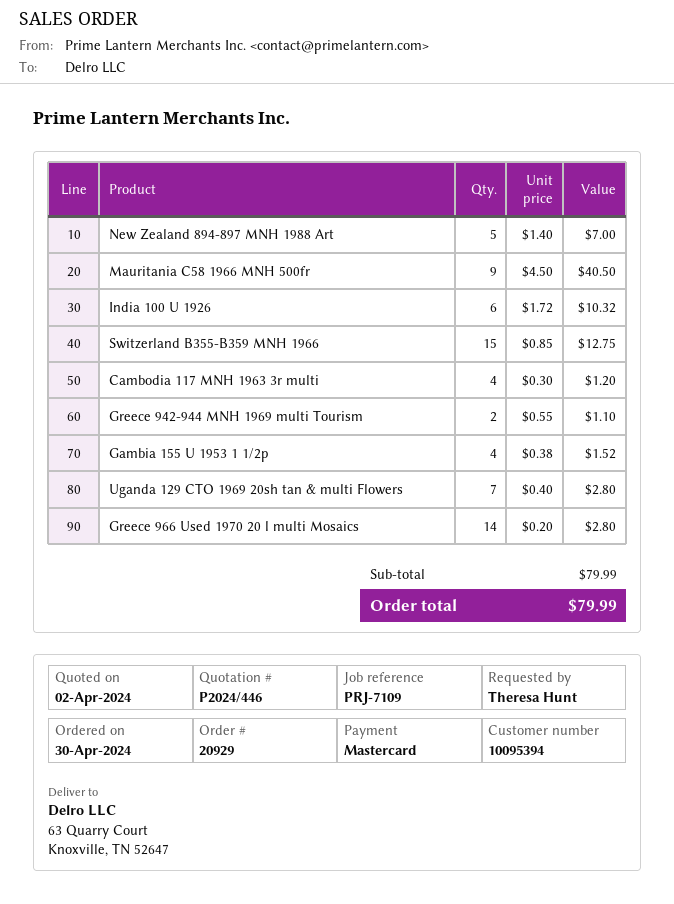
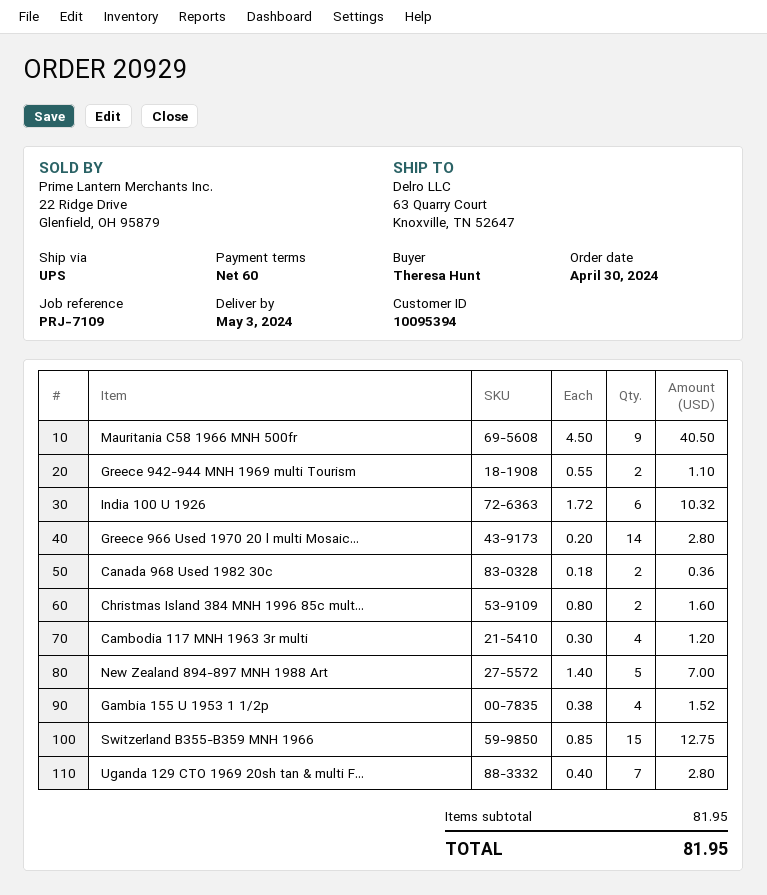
Canada 968 Used 1982 30c: none -> 2 x 0.18 = 0.36
Christmas Island 384 MNH 1996 85c mult...: none -> 2 x 0.80 = 1.60
subtotal: 79.99 -> 81.95
total: 79.99 -> 81.95

